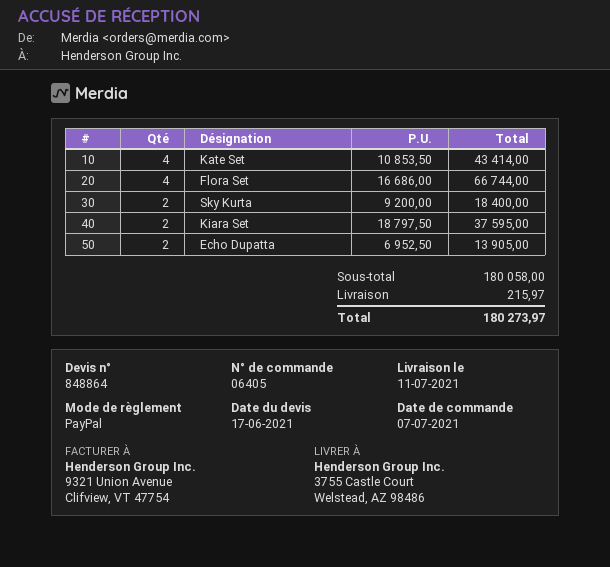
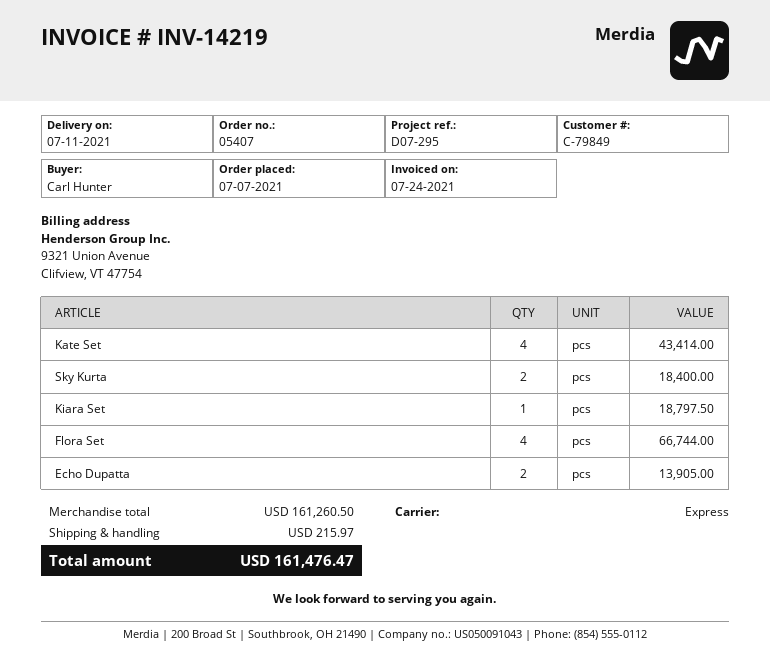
order number: 06405 -> 05407
Kiara Set: 2 for 37595.00 -> 1 for 18797.50
subtotal: 180058.00 -> 161260.50
total: 180273.97 -> 161476.47

